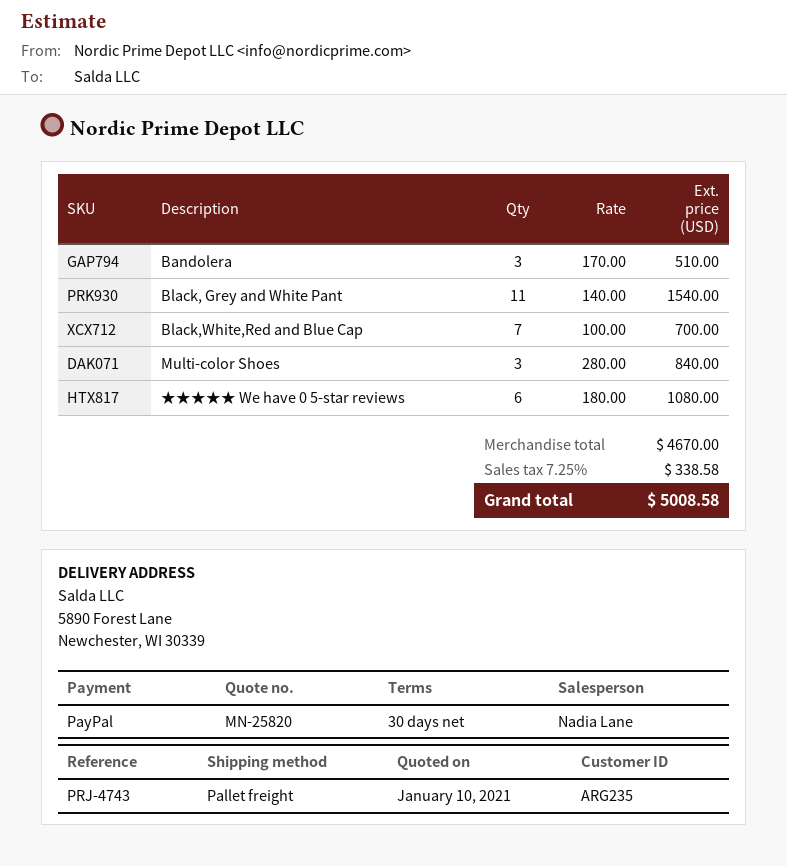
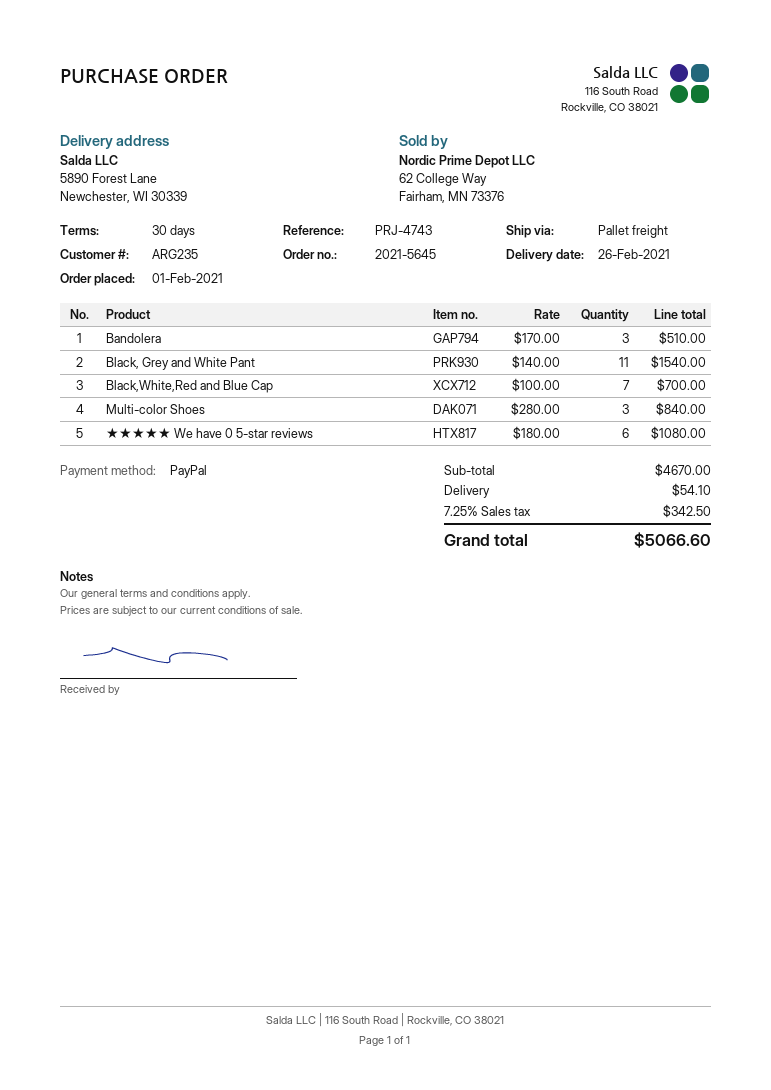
shipping: none -> 54.10
tax: 7.25% = 338.58 -> 7.25% = 342.50
total: 5008.58 -> 5066.60

